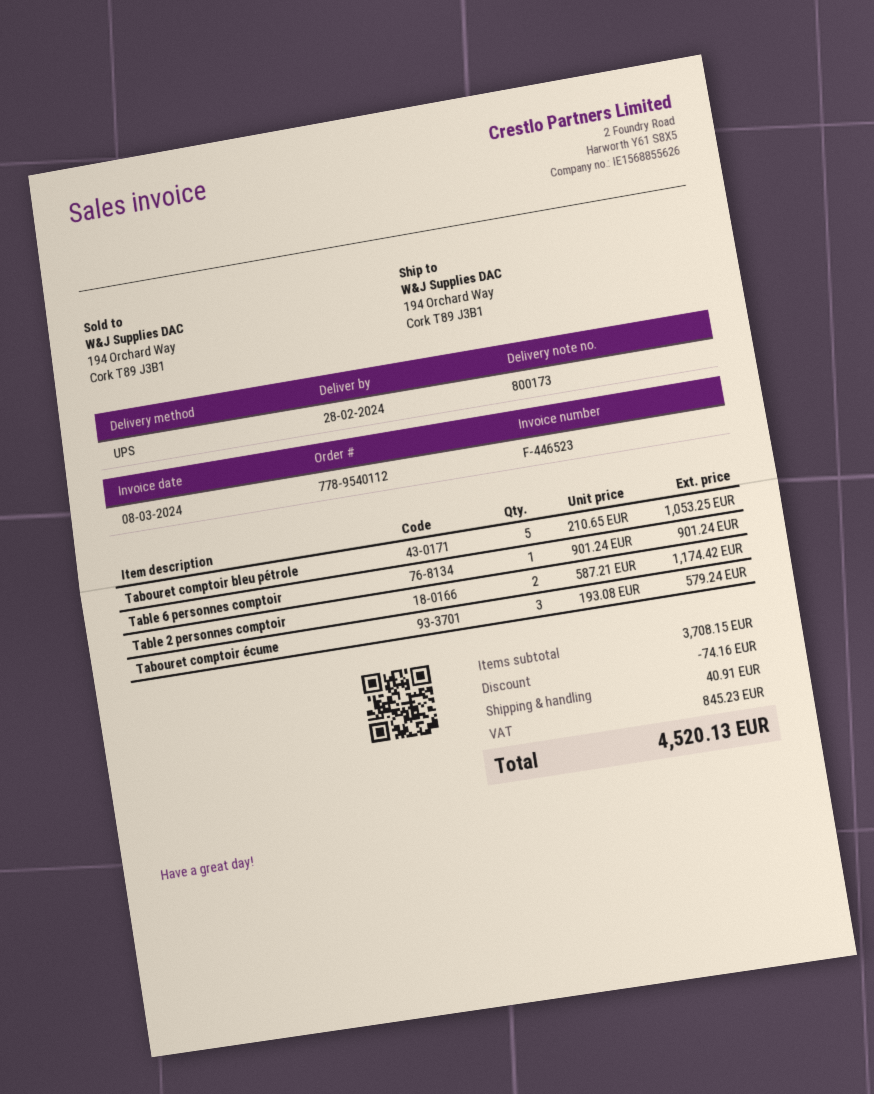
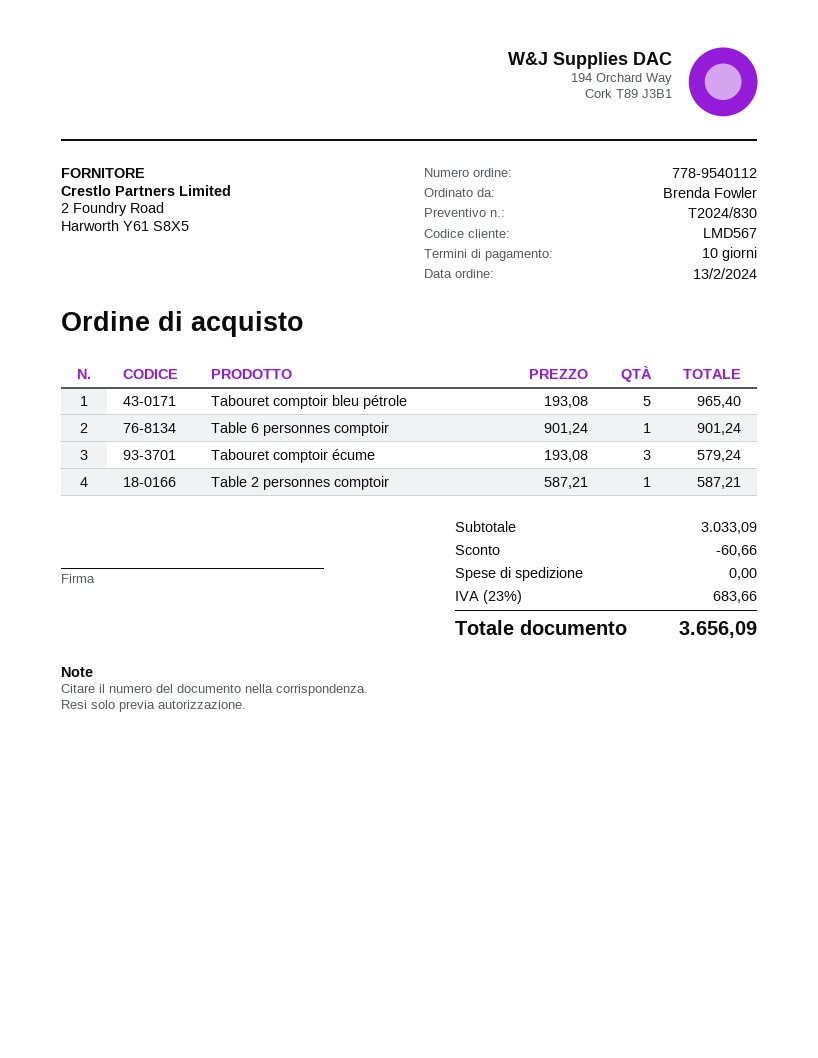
Tabouret comptoir bleu pétrole: 5 x 210.65 = 1053.25 -> 5 x 193.08 = 965.40
Table 2 personnes comptoir: 2 x 587.21 = 1174.42 -> 1 x 587.21 = 587.21
subtotal: 3708.15 -> 3033.09
discount: 74.16 -> 60.66
shipping: 40.91 -> 0.00
tax: 845.23 -> 683.66
total: 4520.13 -> 3656.09

